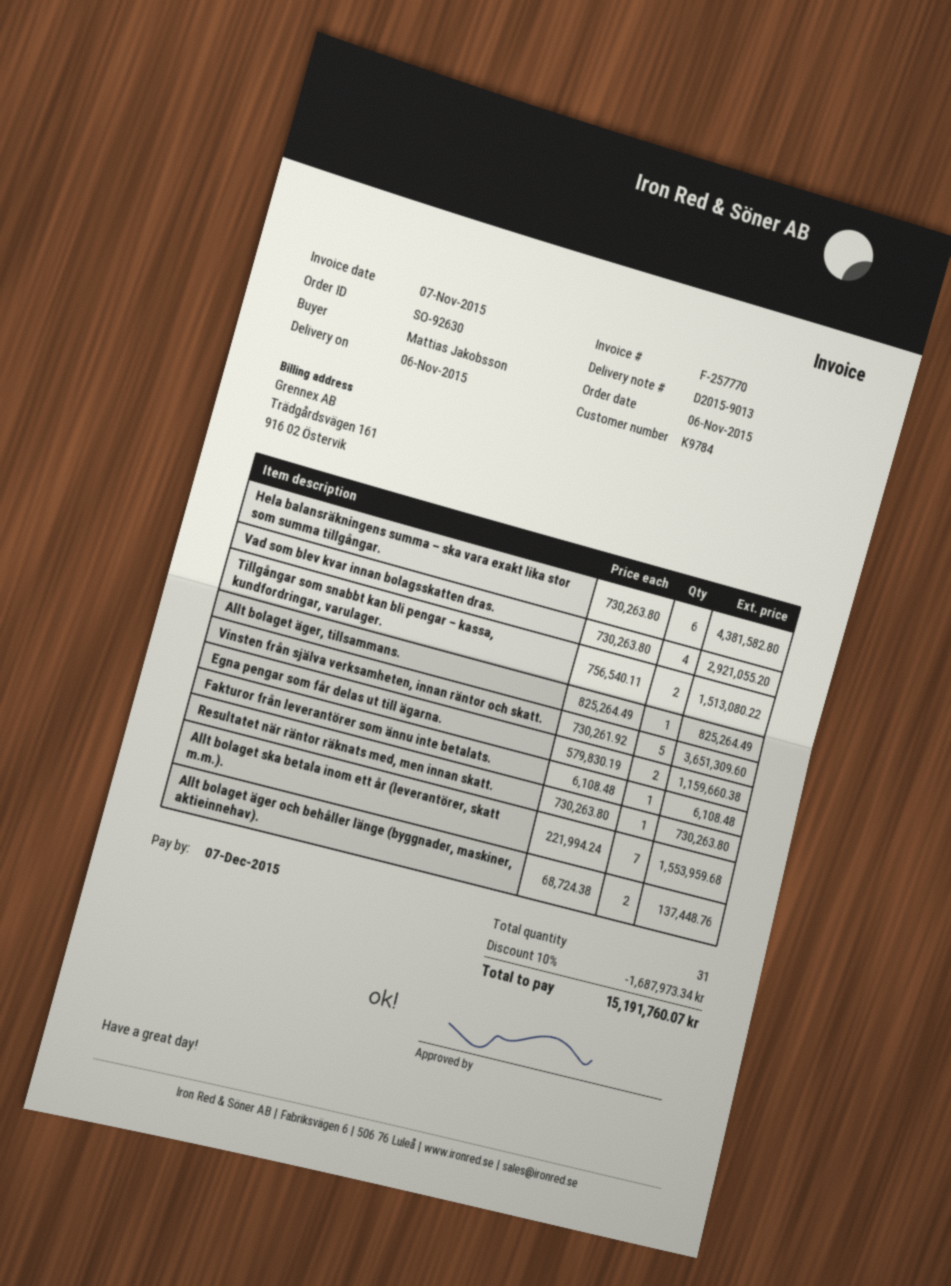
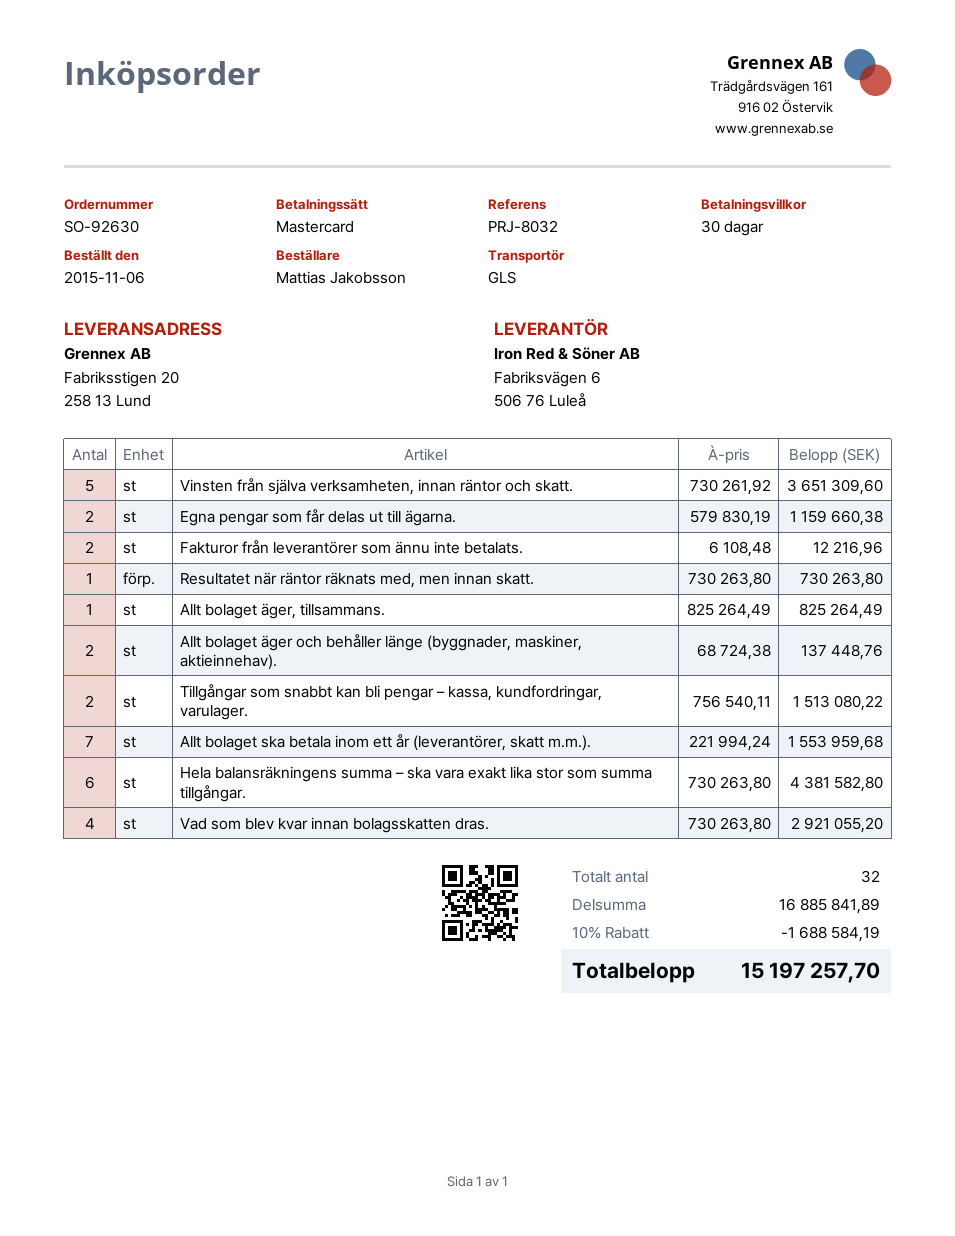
Fakturor från leverantörer som ännu inte betalats.: 1 x 6108.48 = 6108.48 -> 2 x 6108.48 = 12216.96
total quantity: 31 -> 32
discount: 10% = 1687973.34 -> 10% = 1688584.19
total: 15191760.07 -> 15197257.70

